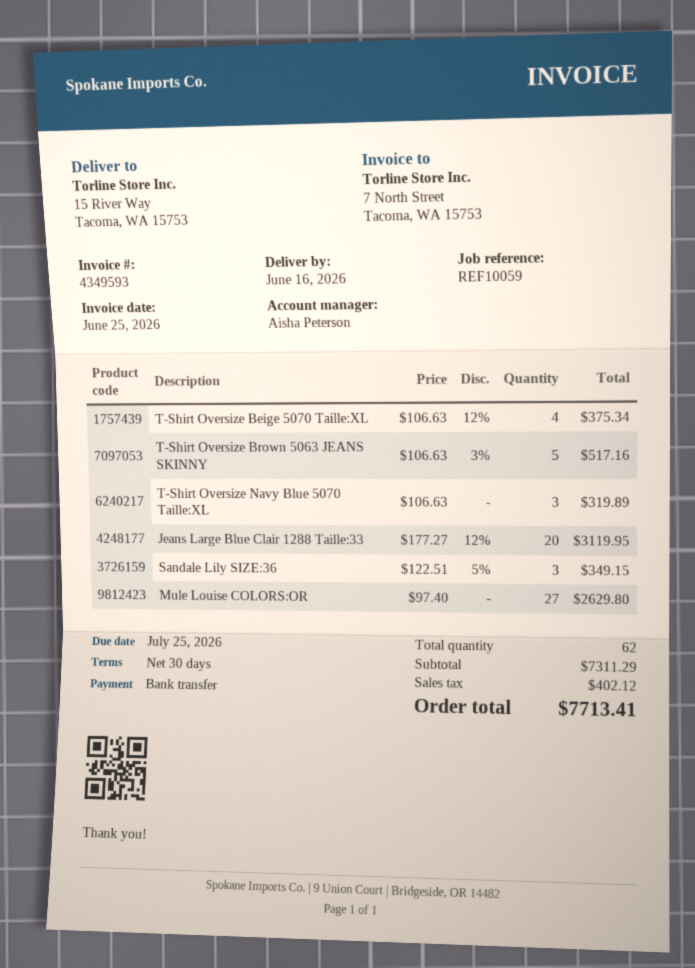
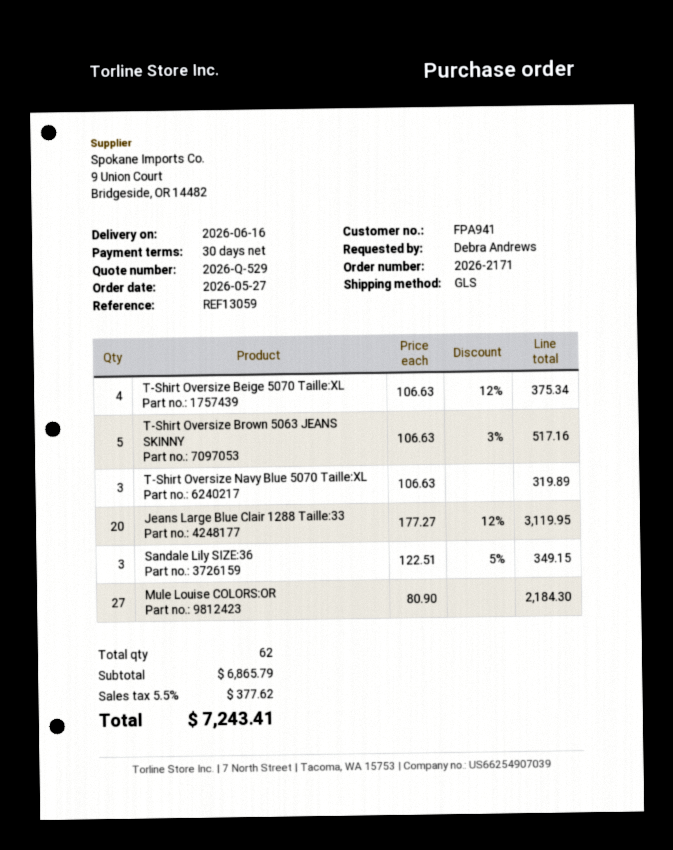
reference: REF10059 -> REF13059
Mule Louise COLORS:OR: 27 x 97.40 = 2629.80 -> 27 x 80.90 = 2184.30
subtotal: 7311.29 -> 6865.79
tax: 402.12 -> 377.62
total: 7713.41 -> 7243.41

